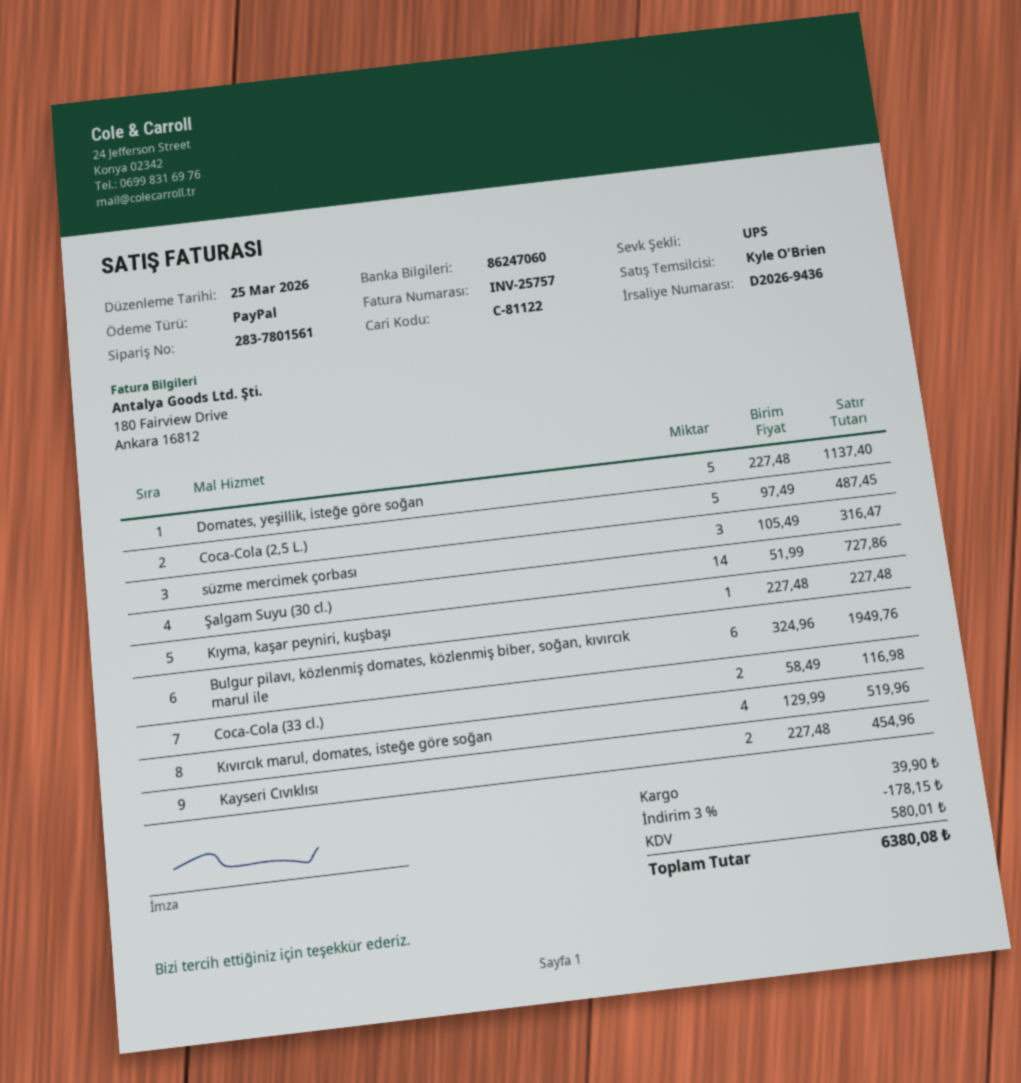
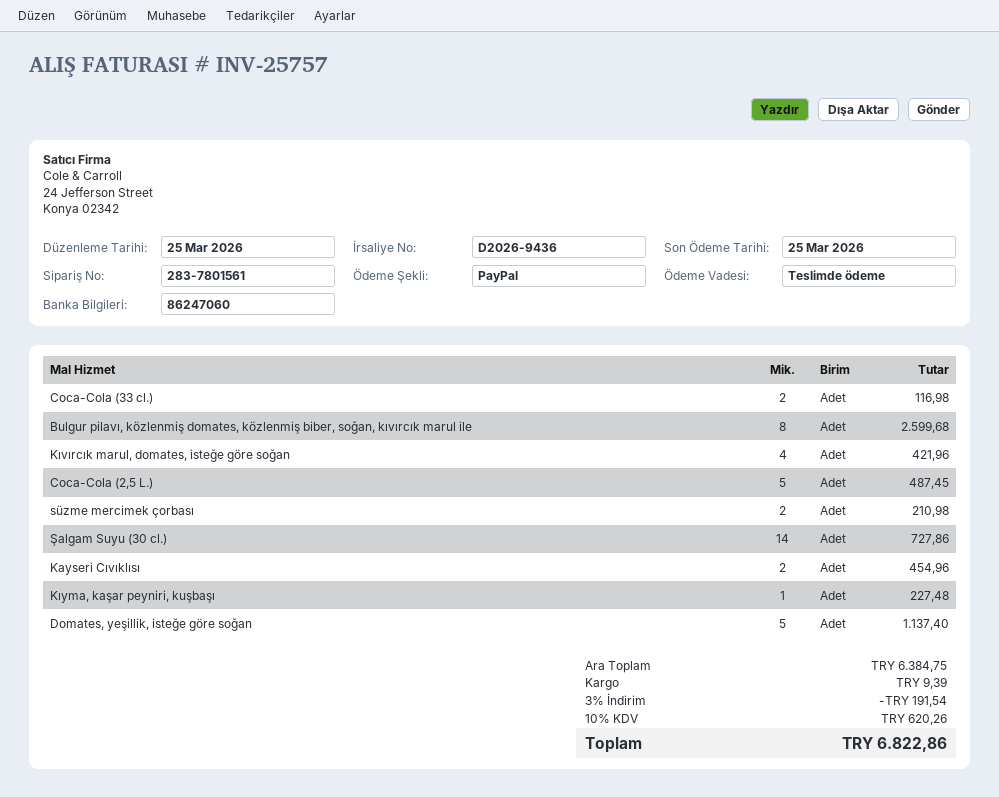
süzme mercimek çorbası: 3 for 316.47 -> 2 for 210.98
Bulgur pilavı, közlenmiş domates, közlenmiş biber, soğan, kıvırcık marul ile: 6 for 1949.76 -> 8 for 2599.68
Kıvırcık marul, domates, isteğe göre soğan: 4 for 519.96 -> 4 for 421.96
discount: 3% = 178.15 -> 3% = 191.54
shipping: 39.90 -> 9.39
tax: 580.01 -> 620.26
total: 6380.08 -> 6822.86

